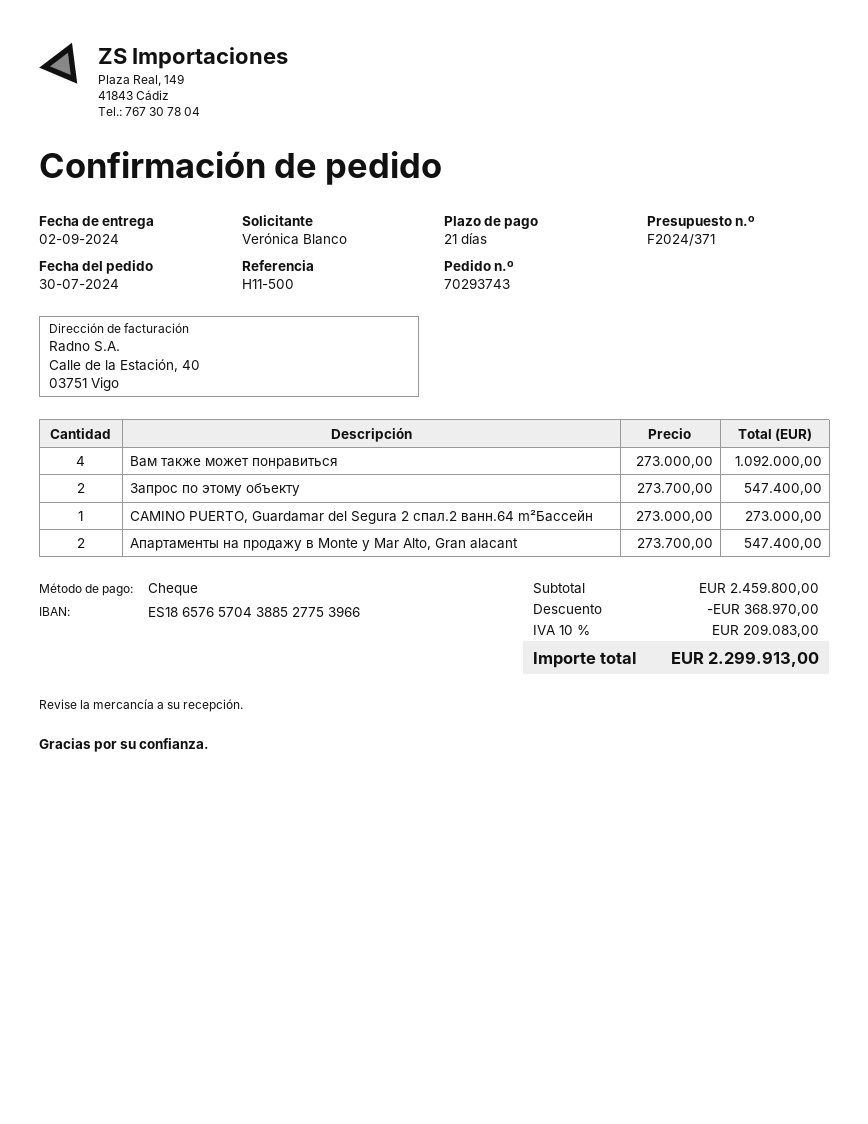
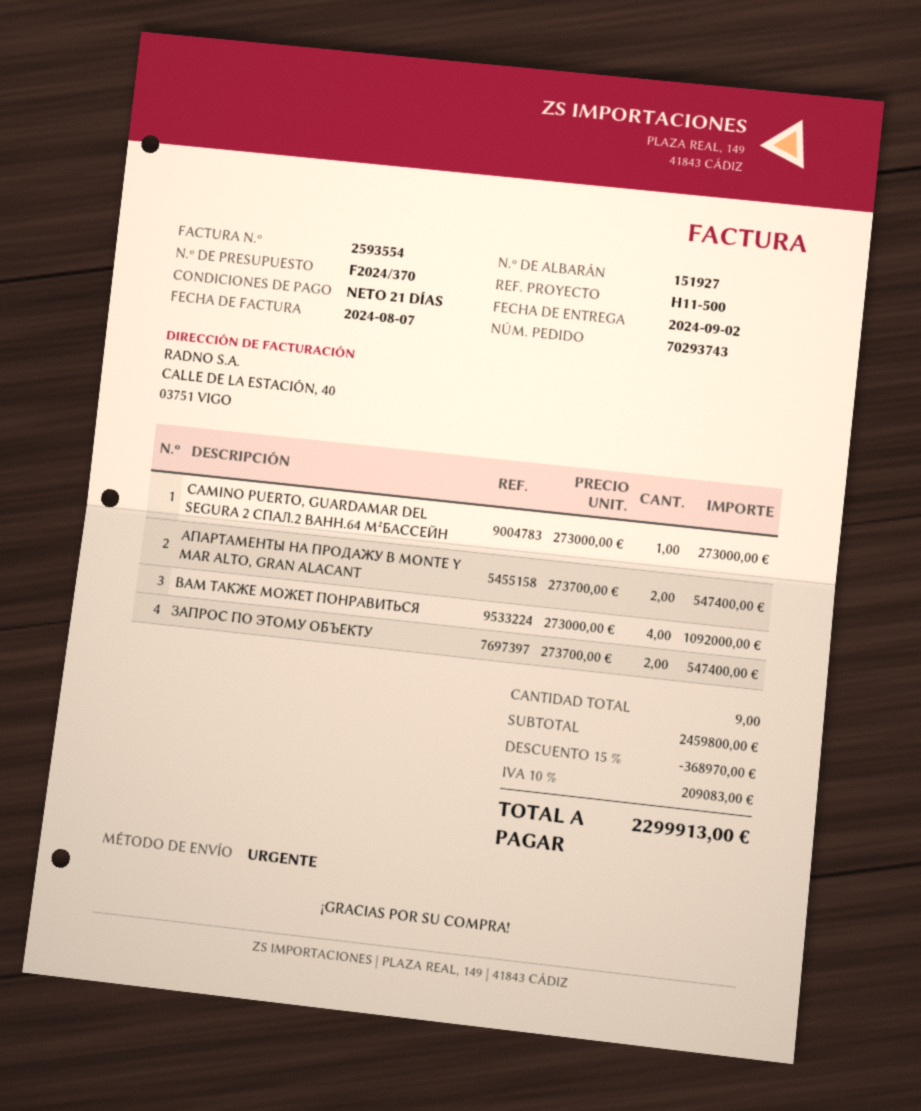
quote number: F2024/371 -> F2024/370

